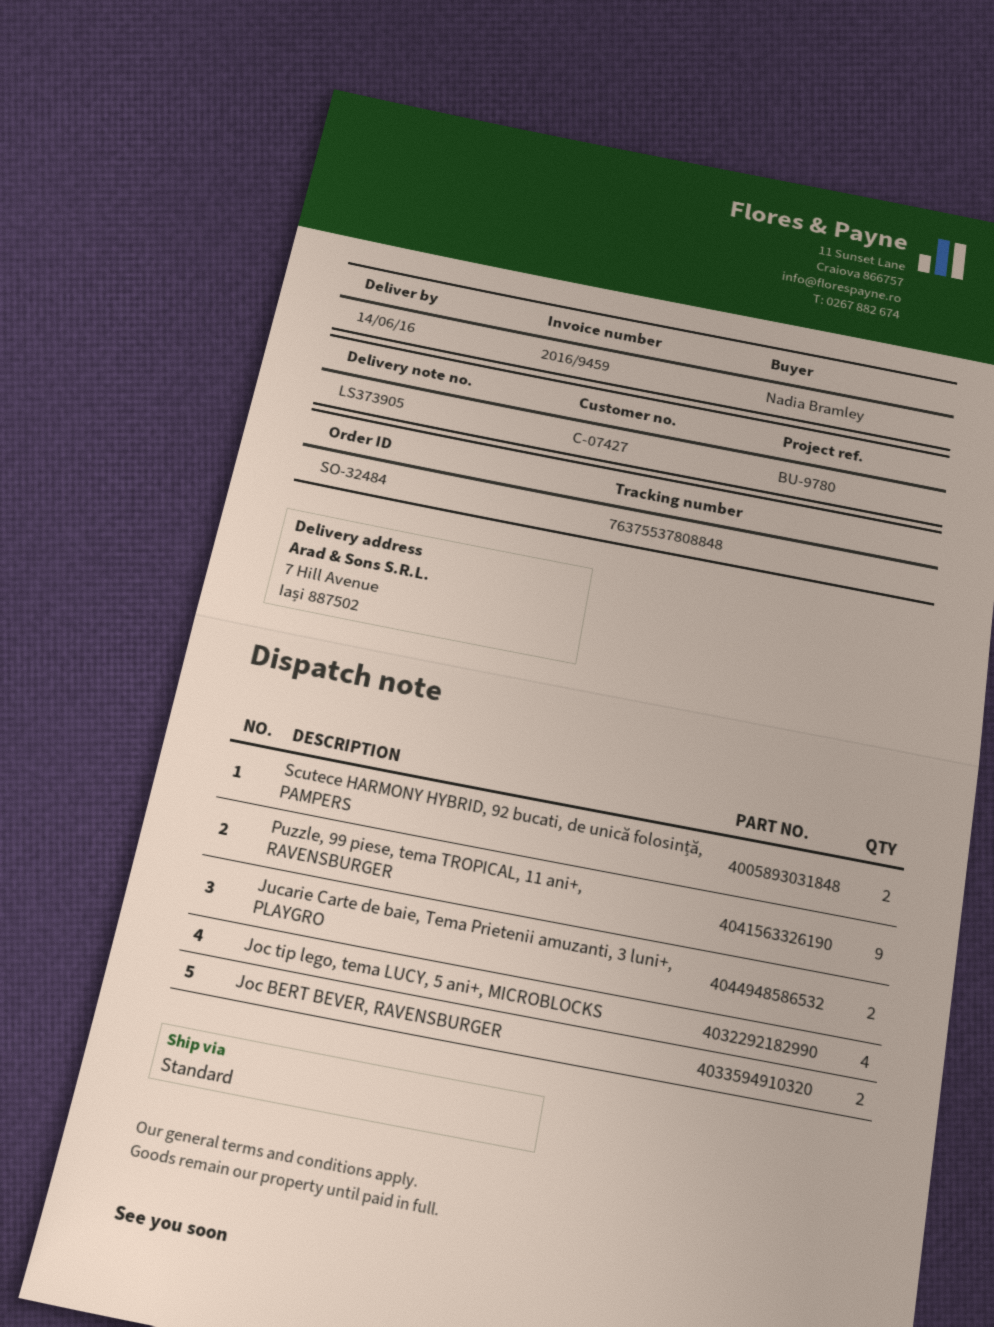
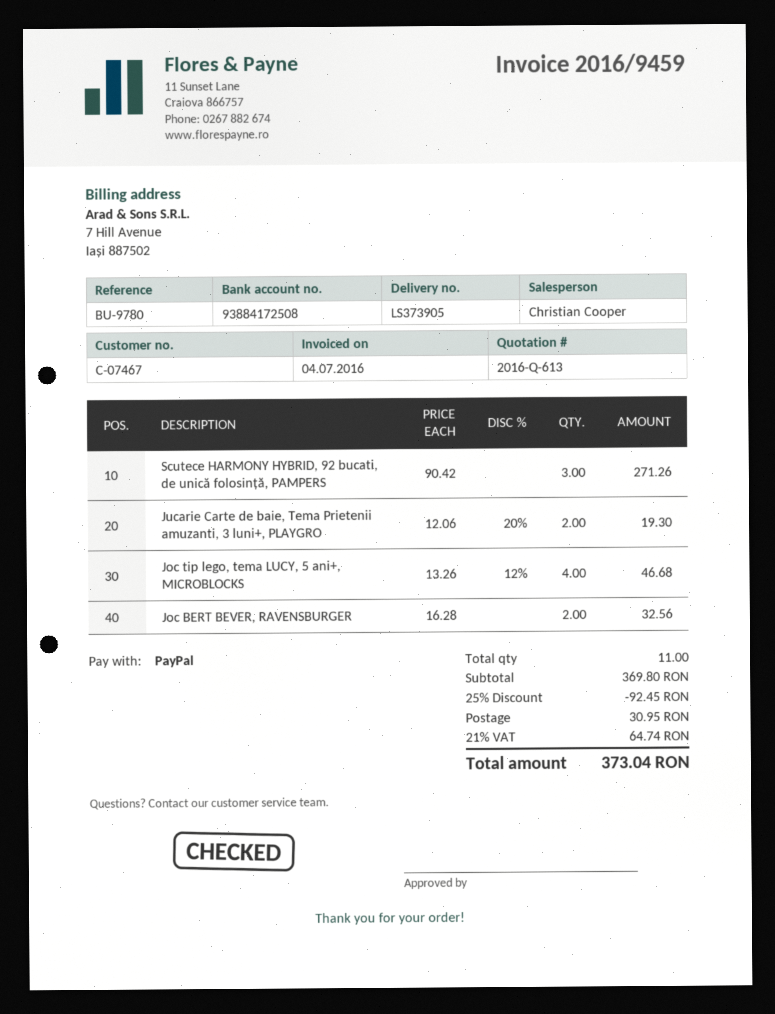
customer number: C-07427 -> C-07467
Scutece HARMONY HYBRID, 92 bucati, de unică folosință, PAMPERS: 2 -> 3
Puzzle, 99 piese, tema TROPICAL, 11 ani+, RAVENSBURGER: 9 -> none

